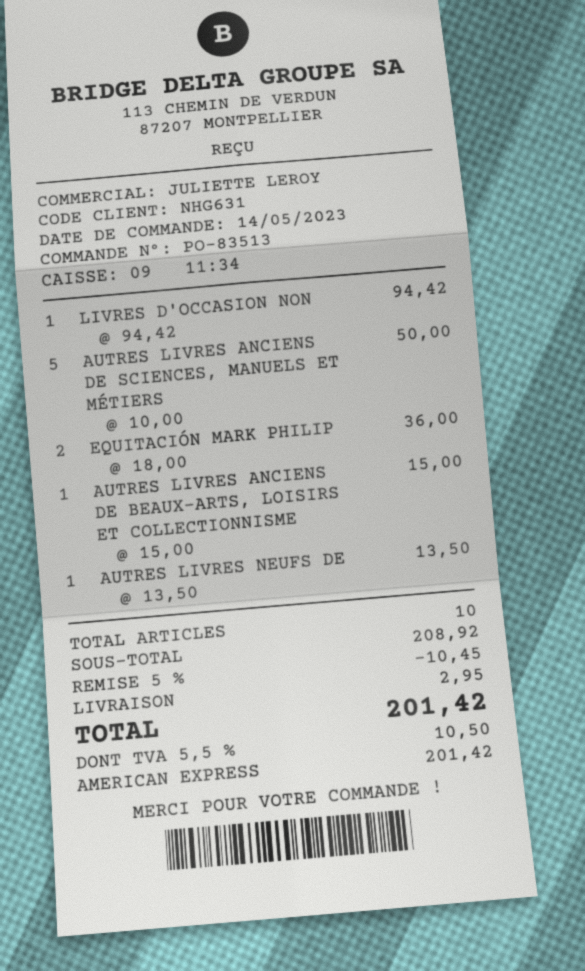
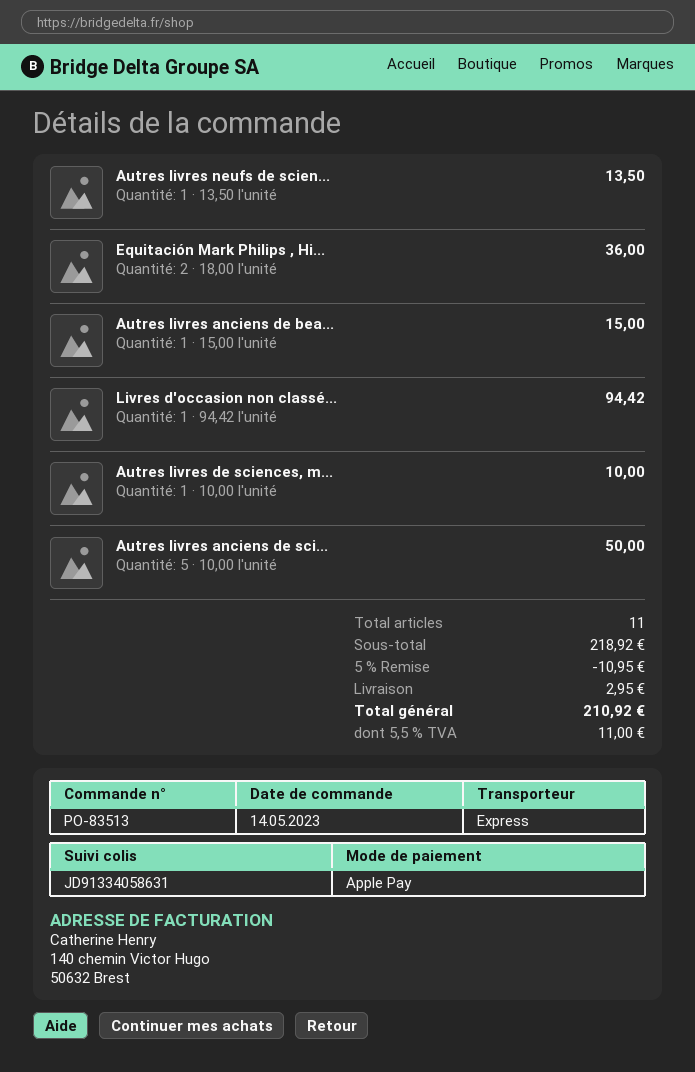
payment method: American Express -> Apple Pay
Autres livres de sciences, m...: none -> 1 x 10.00 = 10.00
total quantity: 10 -> 11
subtotal: 208.92 -> 218.92
discount: 5% = 10.45 -> 5% = 10.95
tax: 5.5% = 10.50 -> 5.5% = 11.00
total: 201.42 -> 210.92

